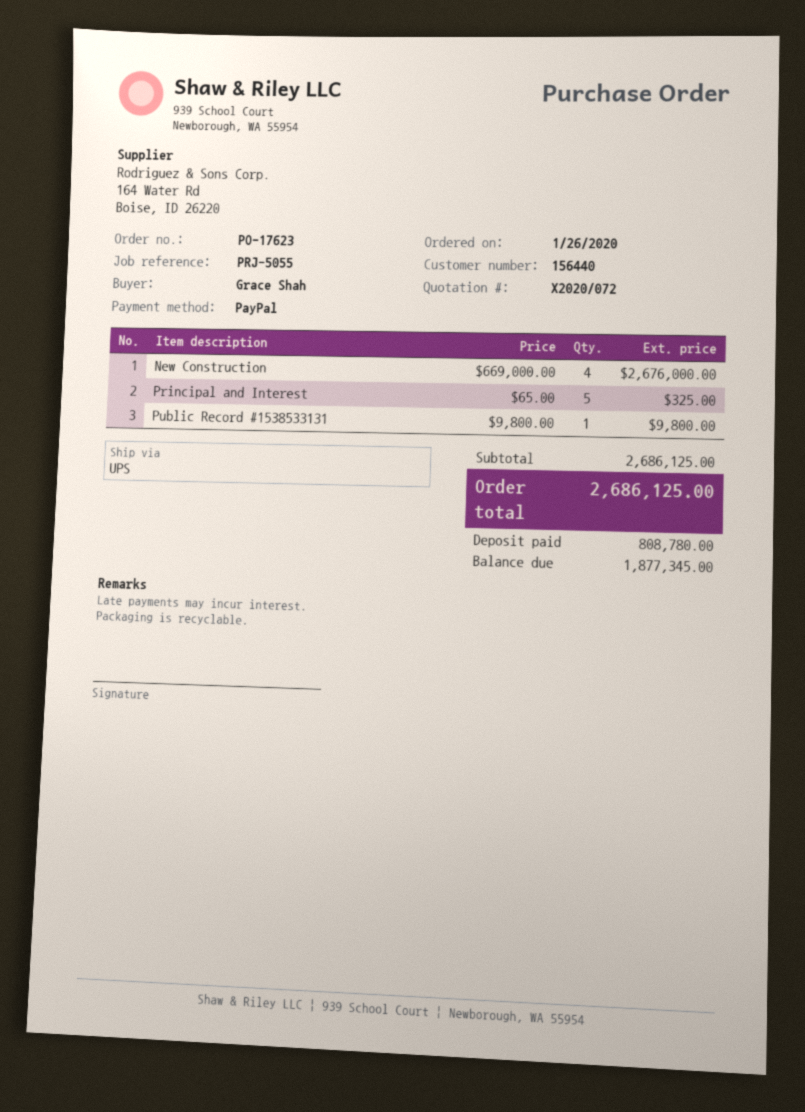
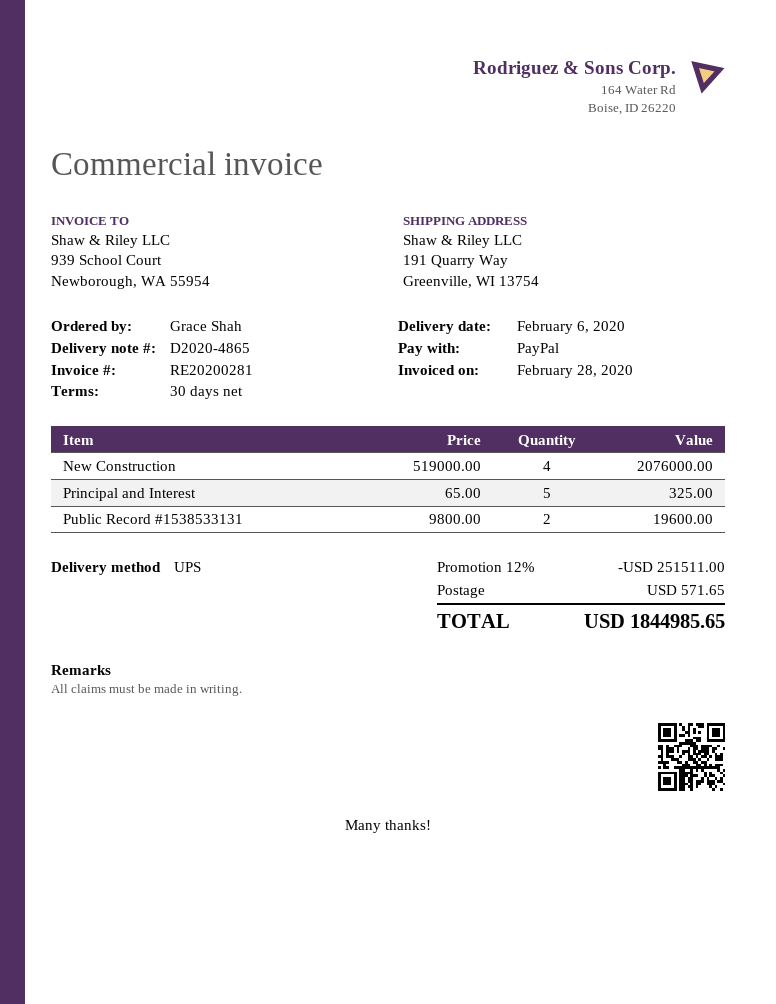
New Construction: 4 x 669000.00 = 2676000.00 -> 4 x 519000.00 = 2076000.00
Public Record #1538533131: 1 x 9800.00 = 9800.00 -> 2 x 9800.00 = 19600.00
discount: none -> 12% = 251511.00
shipping: none -> 571.65
total: 2686125.00 -> 1844985.65

